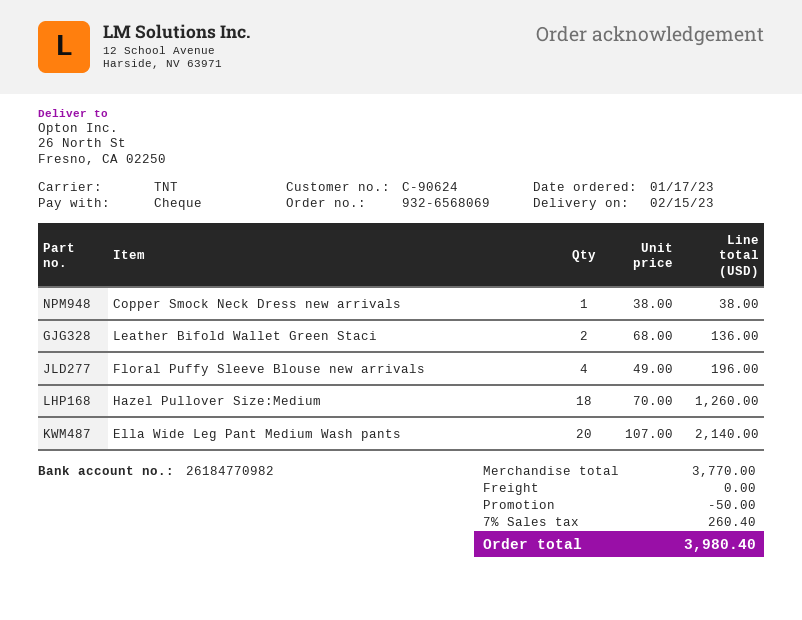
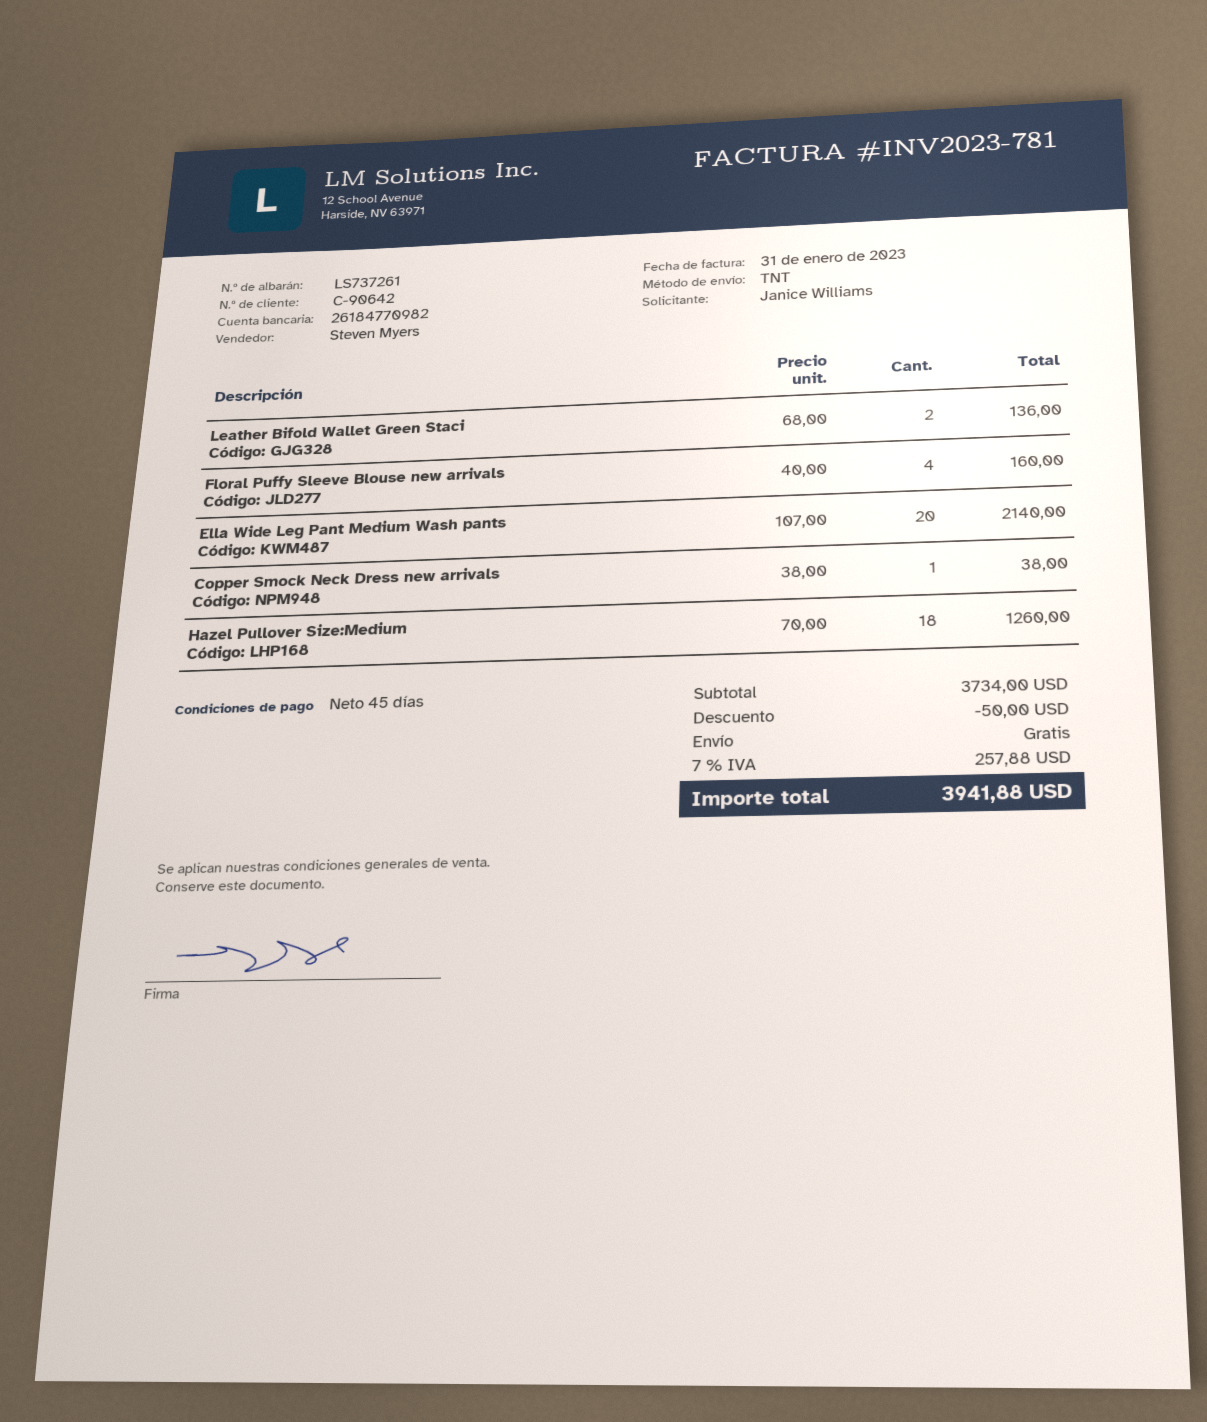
customer number: C-90624 -> C-90642
Floral Puffy Sleeve Blouse new arrivals: 4 x 49.00 = 196.00 -> 4 x 40.00 = 160.00
subtotal: 3770.00 -> 3734.00
tax: 7% = 260.40 -> 7% = 257.88
total: 3980.40 -> 3941.88

